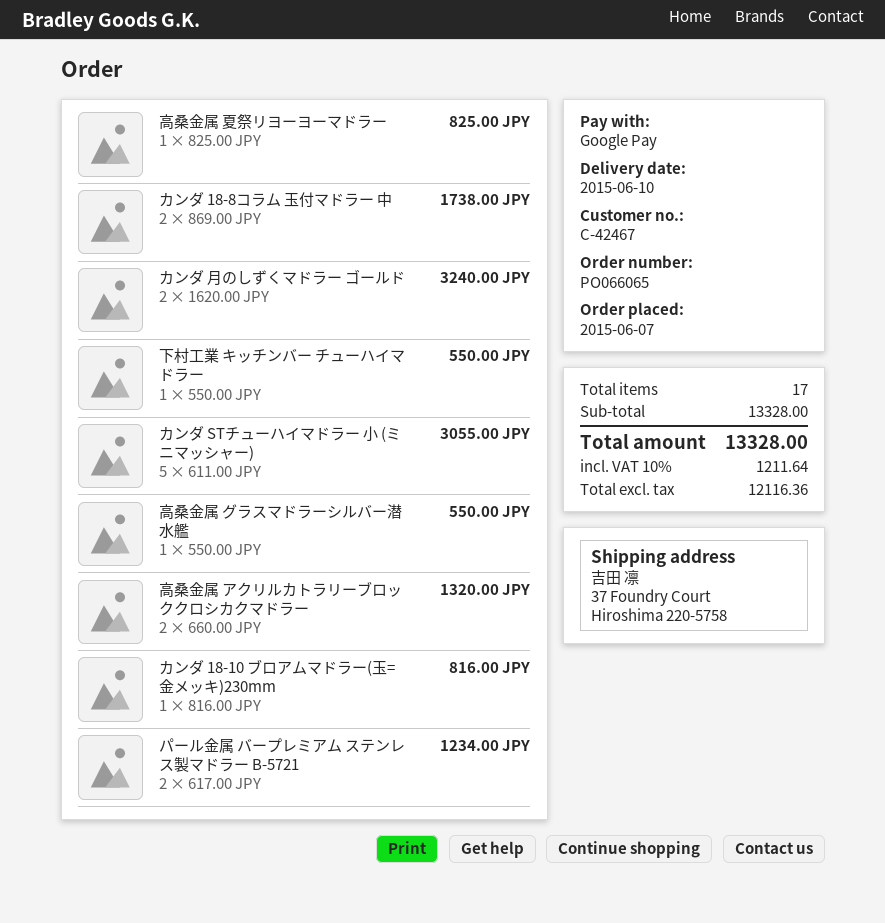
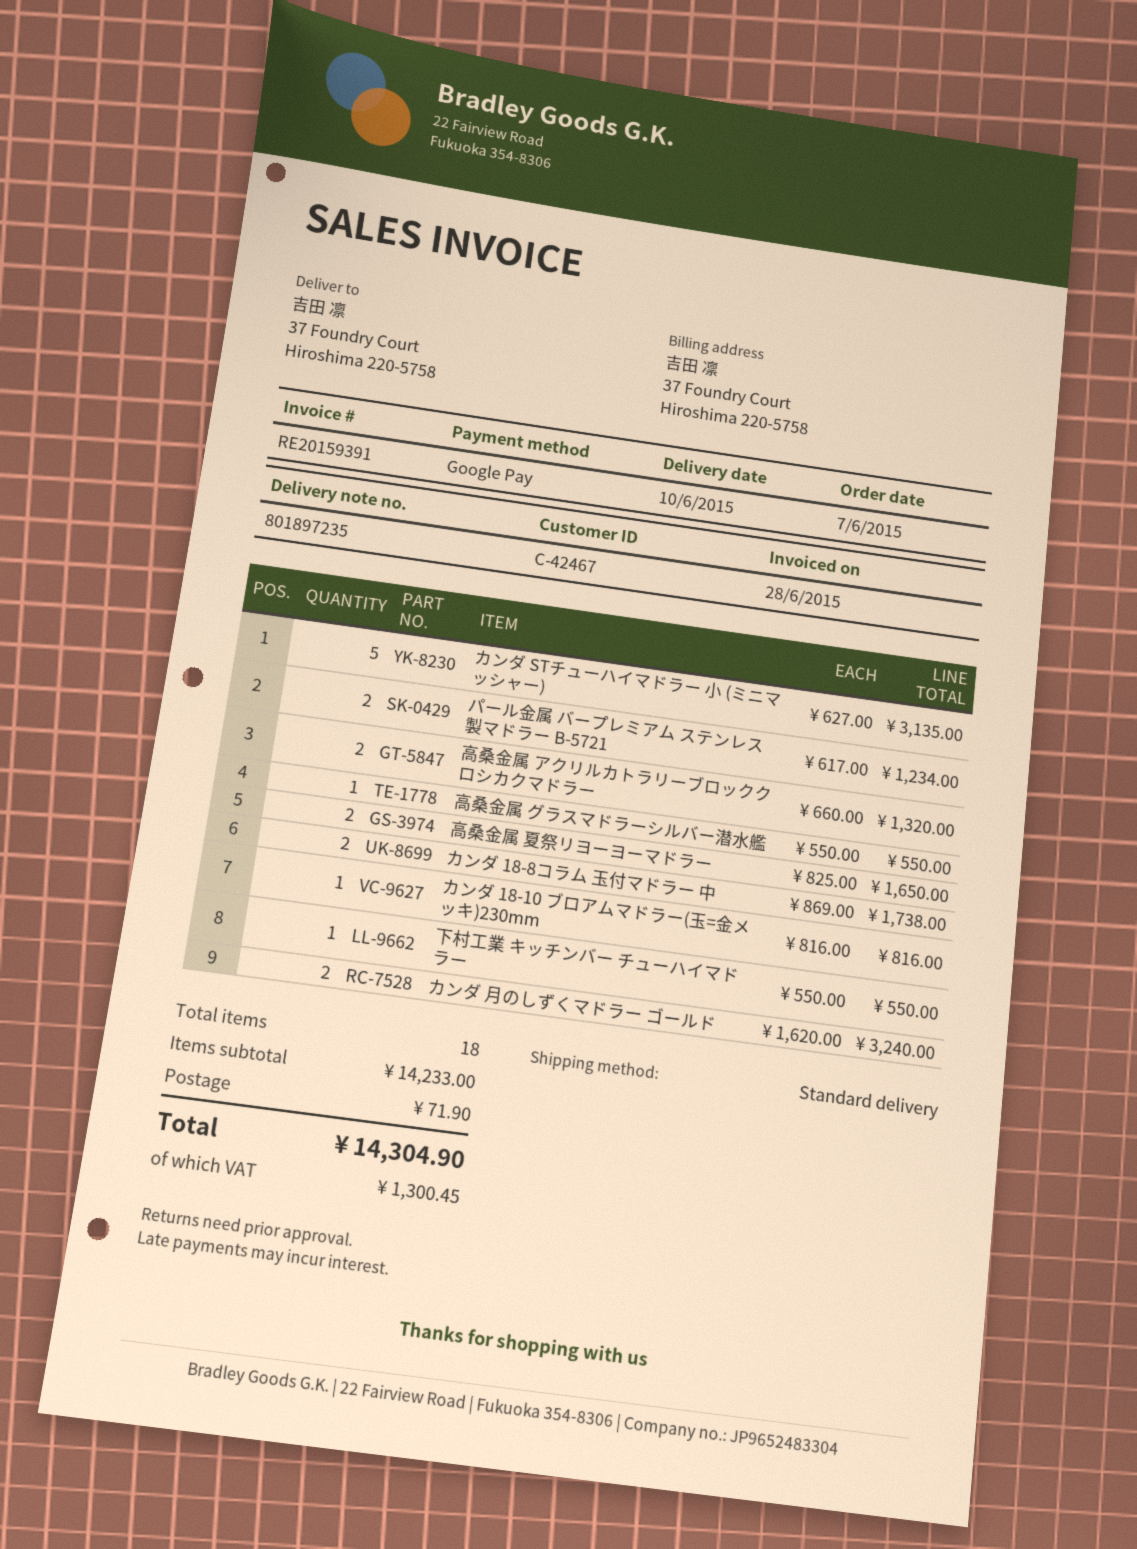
高桑金属 夏祭リヨーヨーマドラー: 1 x 825.00 = 825.00 -> 2 x 825.00 = 1650.00
カンダ STチューハイマドラー 小 (ミニマッシャー): 5 x 611.00 = 3055.00 -> 5 x 627.00 = 3135.00
total quantity: 17 -> 18
subtotal: 13328.00 -> 14233.00
shipping: none -> 71.90
tax: 1211.64 -> 1300.45
total: 13328.00 -> 14304.90

